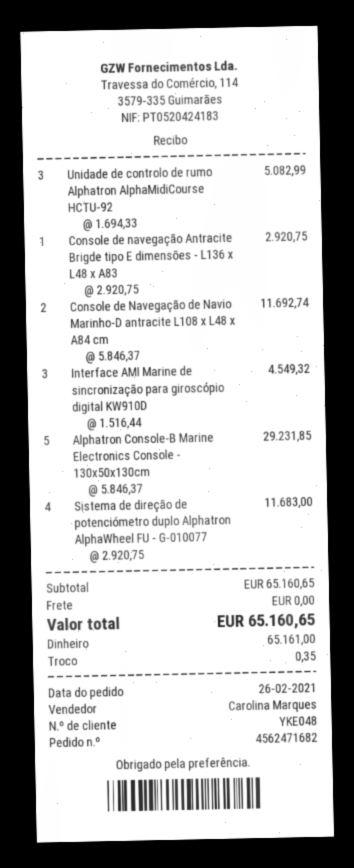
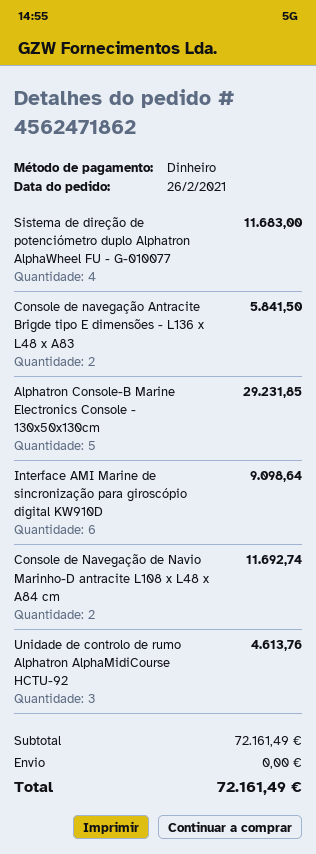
order number: 4562471682 -> 4562471862
Unidade de controlo de rumo Alphatron AlphaMidiCourse HCTU-92: 3 for 5082.99 -> 3 for 4613.76
Console de navegação Antracite Brigde tipo E dimensões - L136 x L48 x A83: 1 for 2920.75 -> 2 for 5841.50
Interface AMI Marine de sincronização para giroscópio digital KW910D: 3 for 4549.32 -> 6 for 9098.64
subtotal: 65160.65 -> 72161.49
total: 65160.65 -> 72161.49

